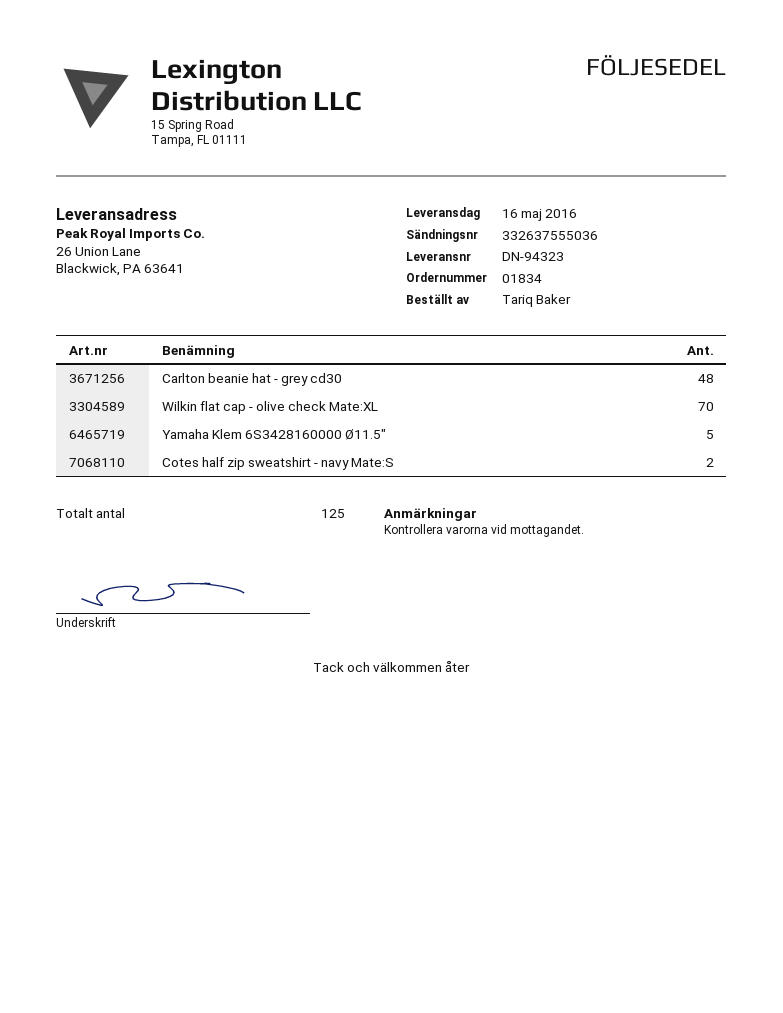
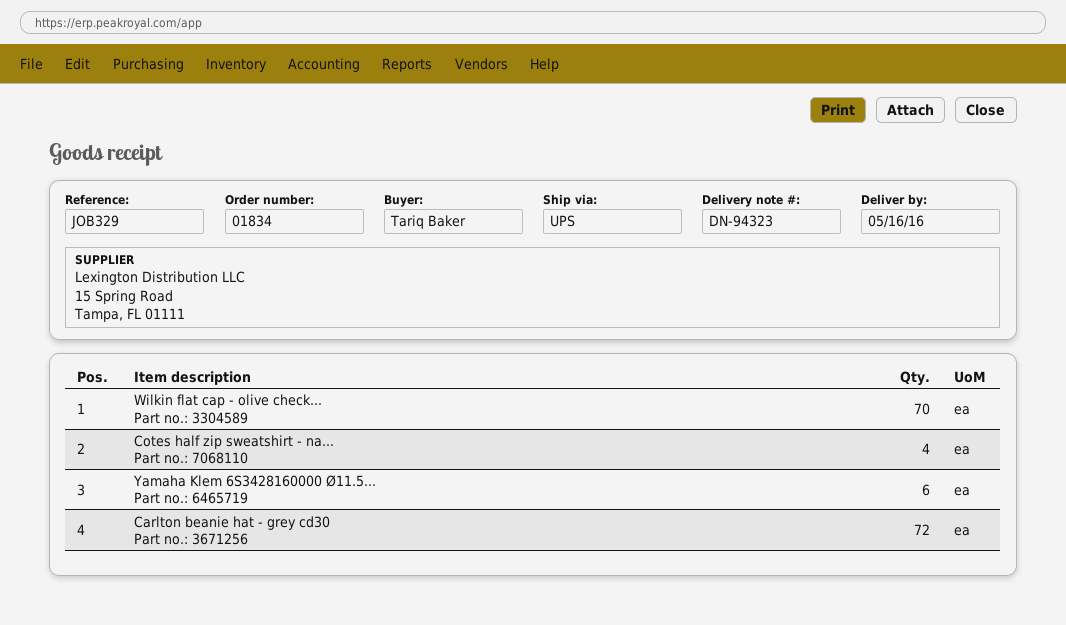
Carlton beanie hat - grey cd30: 48 -> 72
Yamaha Klem 6S3428160000 Ø11.5": 5 -> 6
Cotes half zip sweatshirt - navy Mate:S: 2 -> 4

